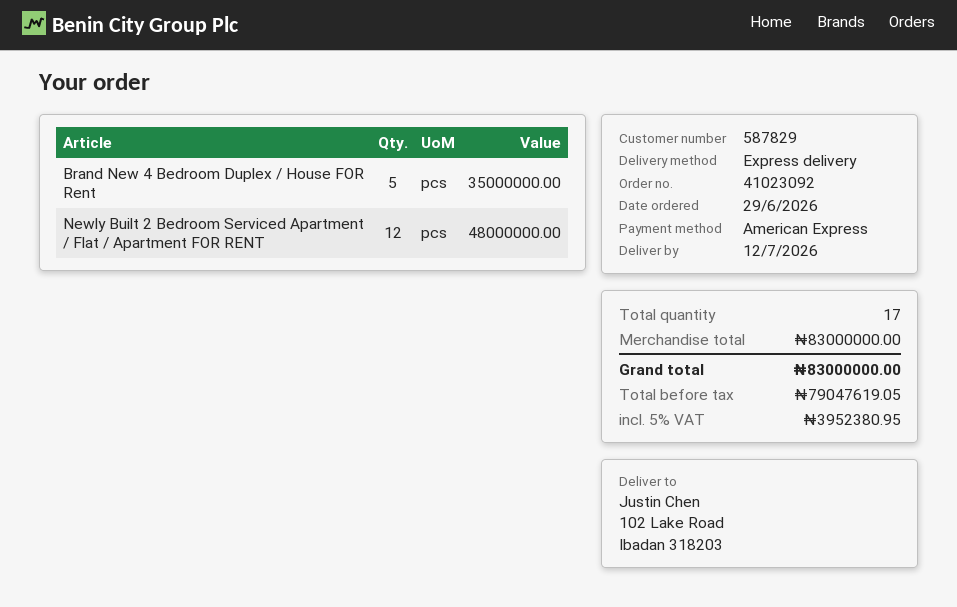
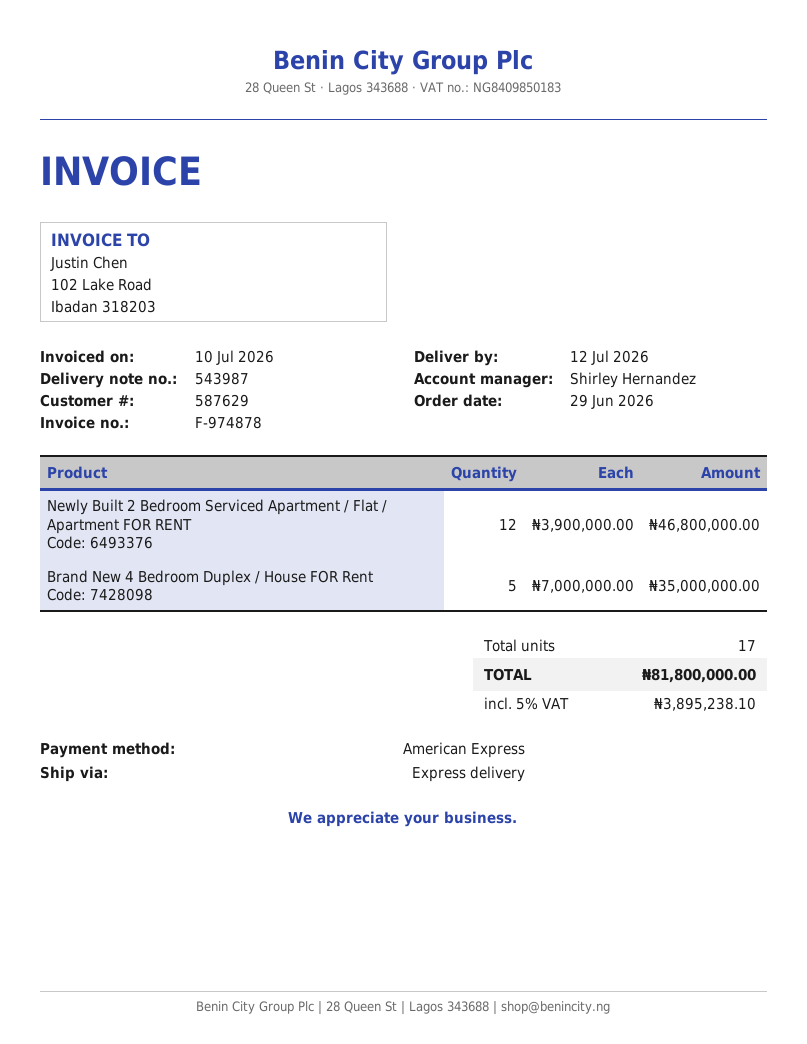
customer number: 587829 -> 587629
Newly Built 2 Bedroom Serviced Apartment / Flat / Apartment FOR RENT: 12 for 48000000.00 -> 12 for 46800000.00
tax: 5% = 3952380.95 -> 5% = 3895238.10
total: 83000000.00 -> 81800000.00

